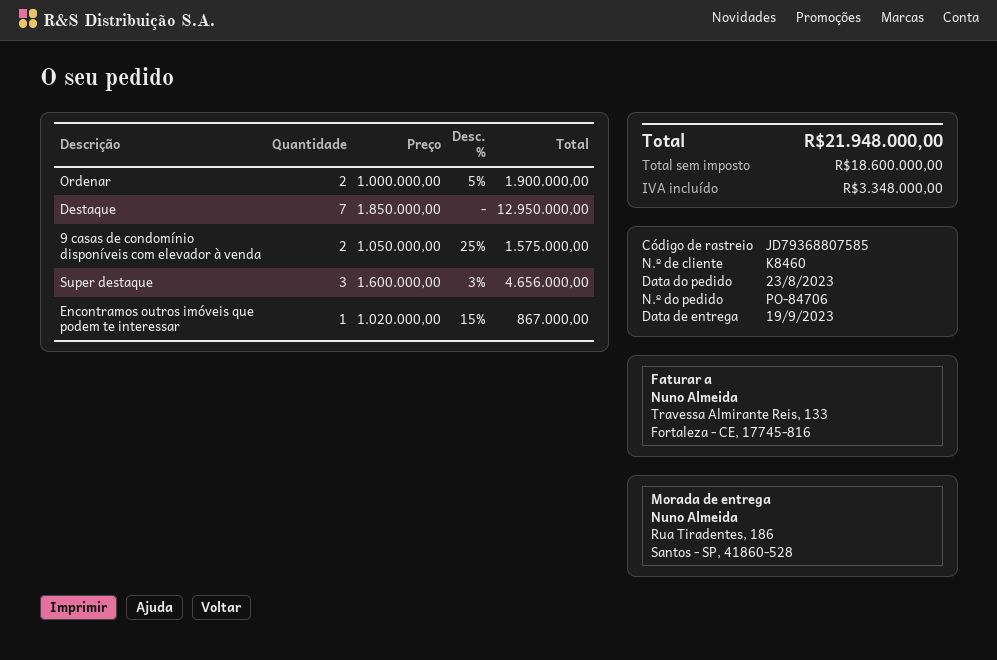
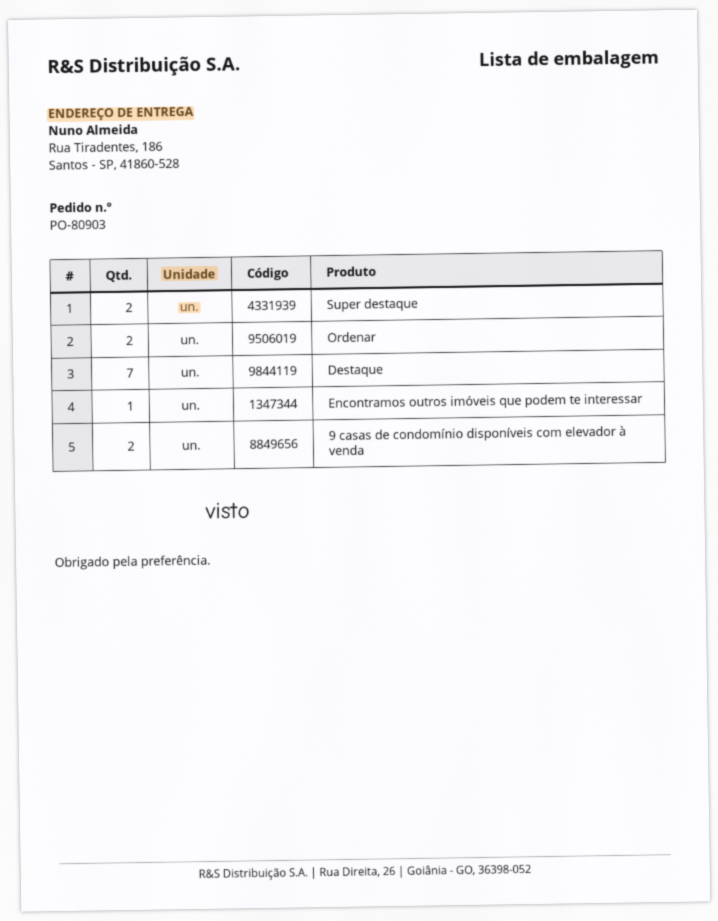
order number: PO-84706 -> PO-80903
Super destaque: 3 -> 2

